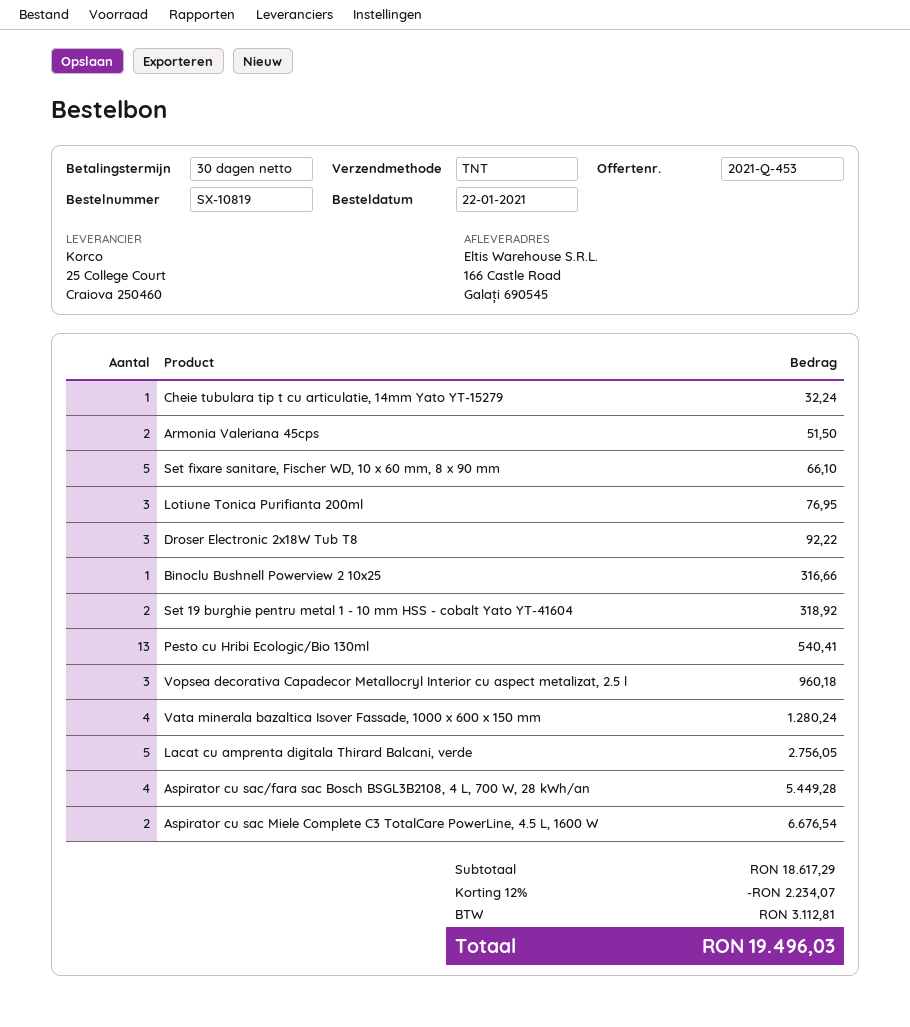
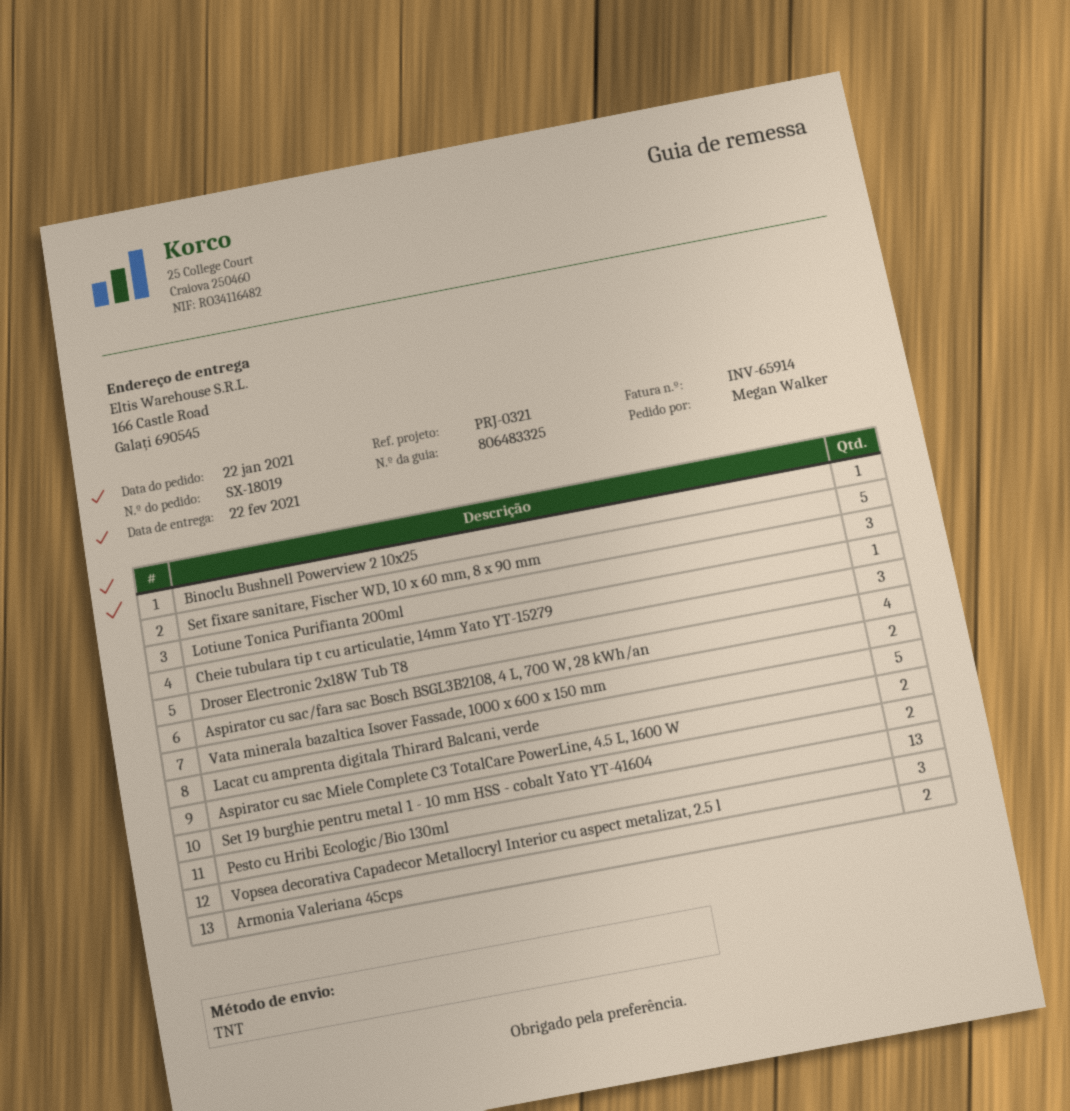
order number: SX-10819 -> SX-18019
Vata minerala bazaltica Isover Fassade, 1000 x 600 x 150 mm: 4 -> 2

